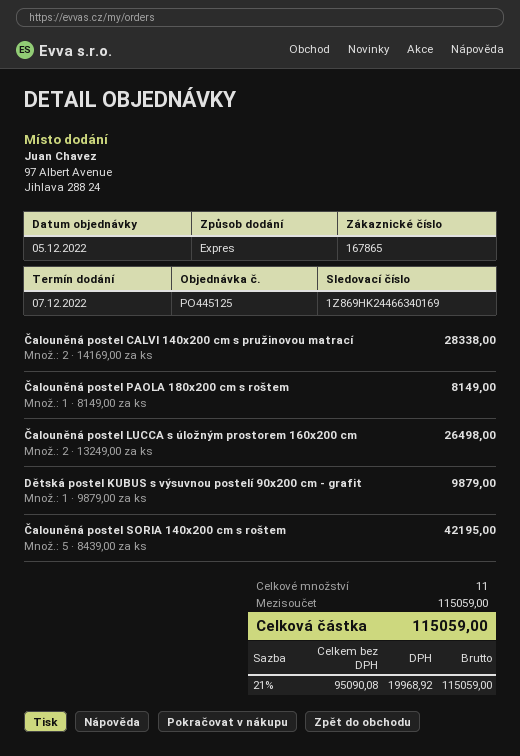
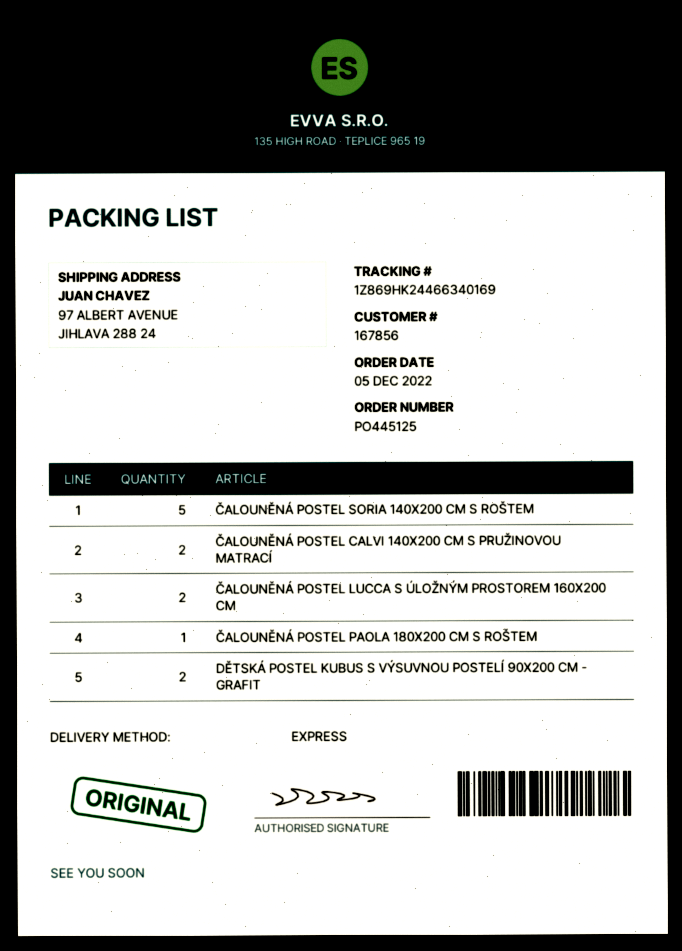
customer number: 167865 -> 167856
Dětská postel KUBUS s výsuvnou postelí 90x200 cm - grafit: 1 -> 2

